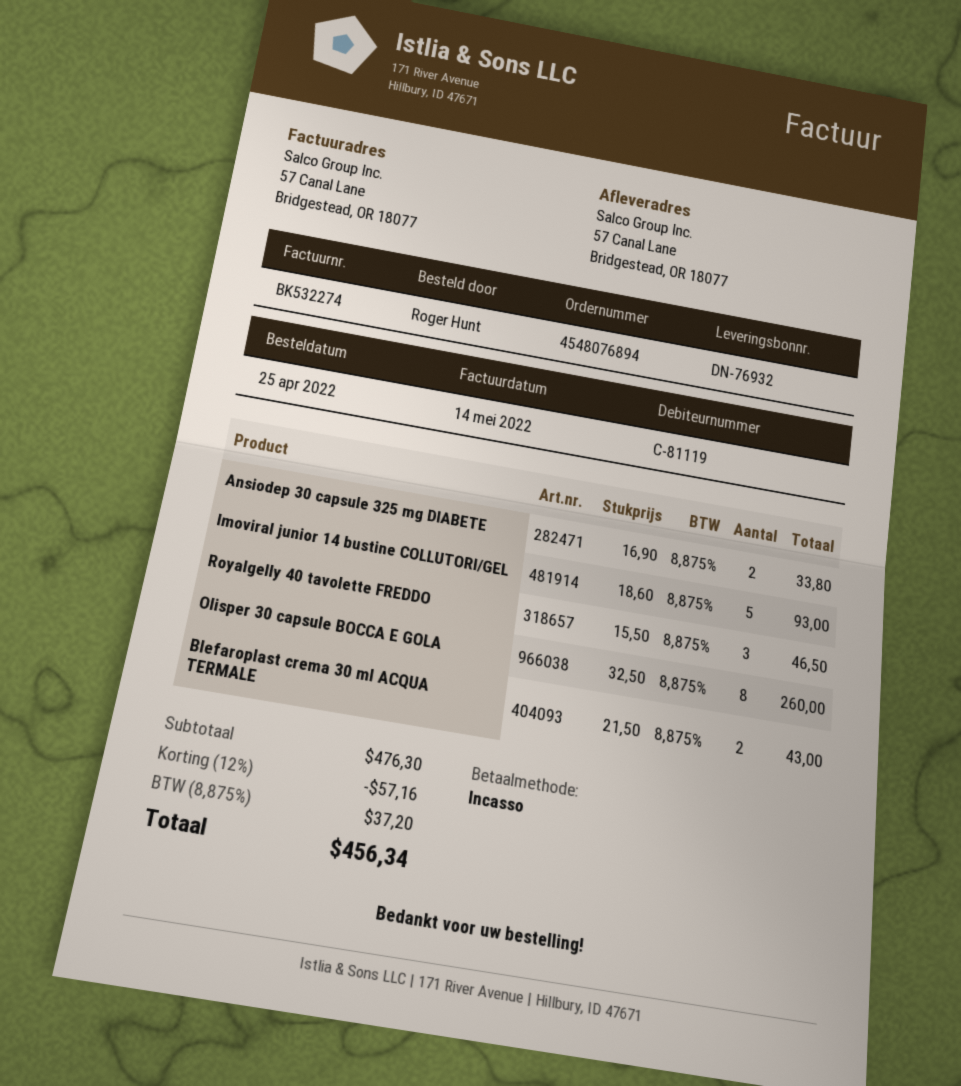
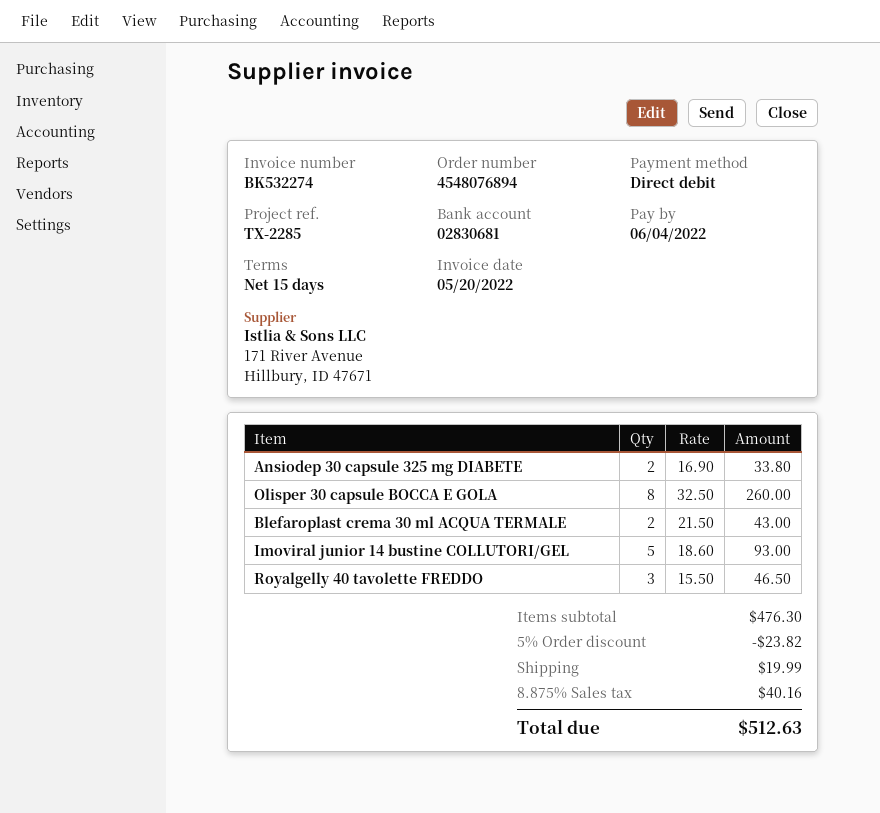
invoice date: 2022-05-14 -> 2022-05-20
discount: 12% = 57.16 -> 5% = 23.82
shipping: none -> 19.99
tax: 8.875% = 37.20 -> 8.875% = 40.16
total: 456.34 -> 512.63

